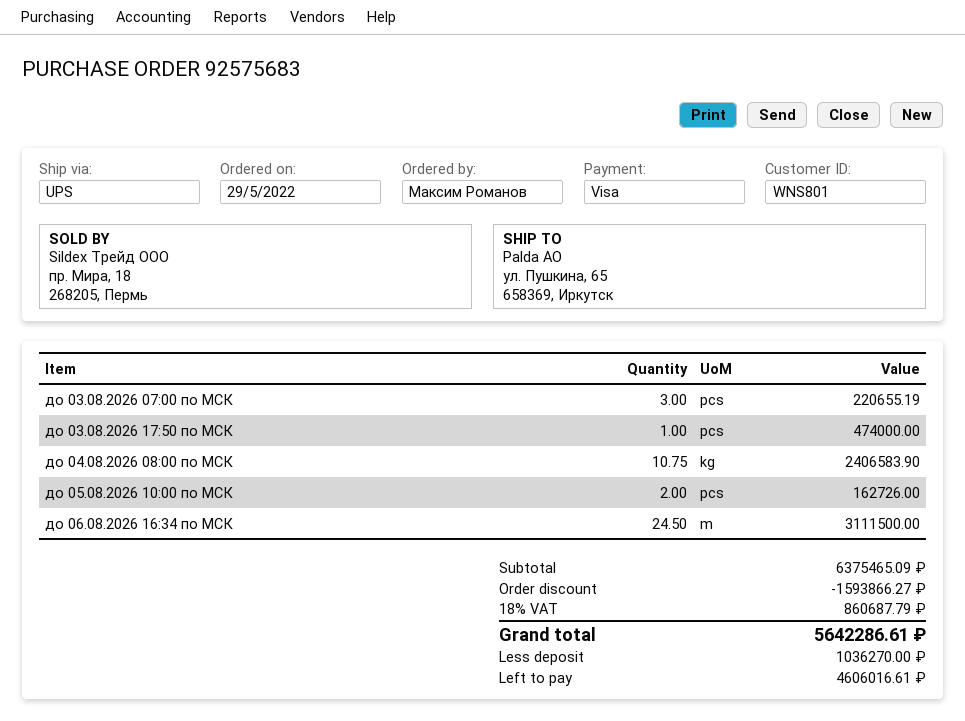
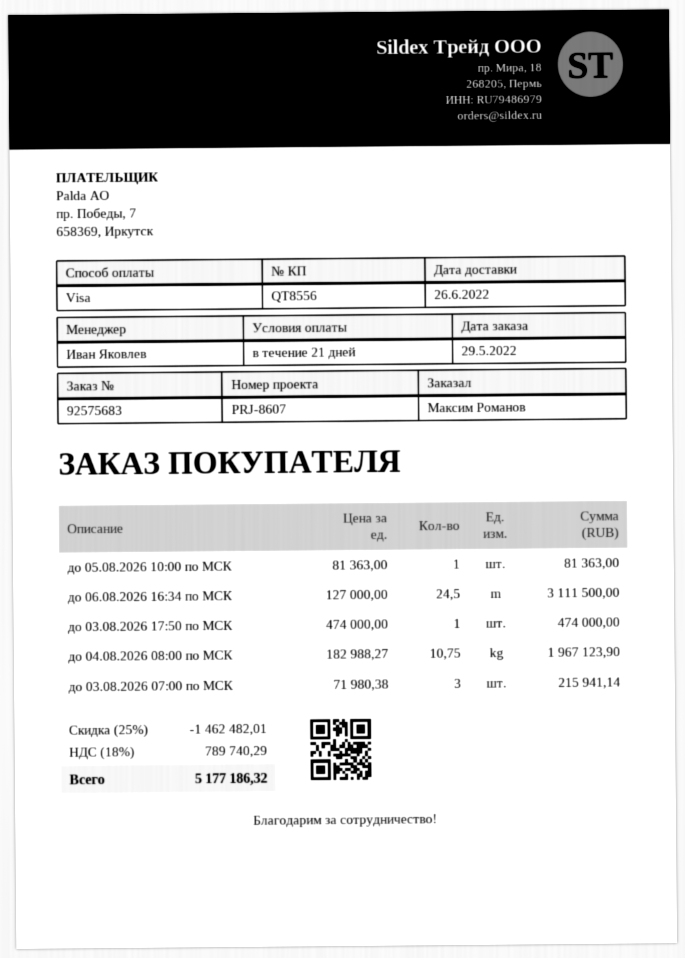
до 03.08.2026 07:00 по МСК: 3 for 220655.19 -> 3 for 215941.14
до 04.08.2026 08:00 по МСК: 10.75 for 2406583.90 -> 10.75 for 1967123.90
до 05.08.2026 10:00 по МСК: 2 for 162726.00 -> 1 for 81363.00
discount: 1593866.27 -> 1462482.01
tax: 18% = 860687.79 -> 18% = 789740.29
total: 5642286.61 -> 5177186.32

